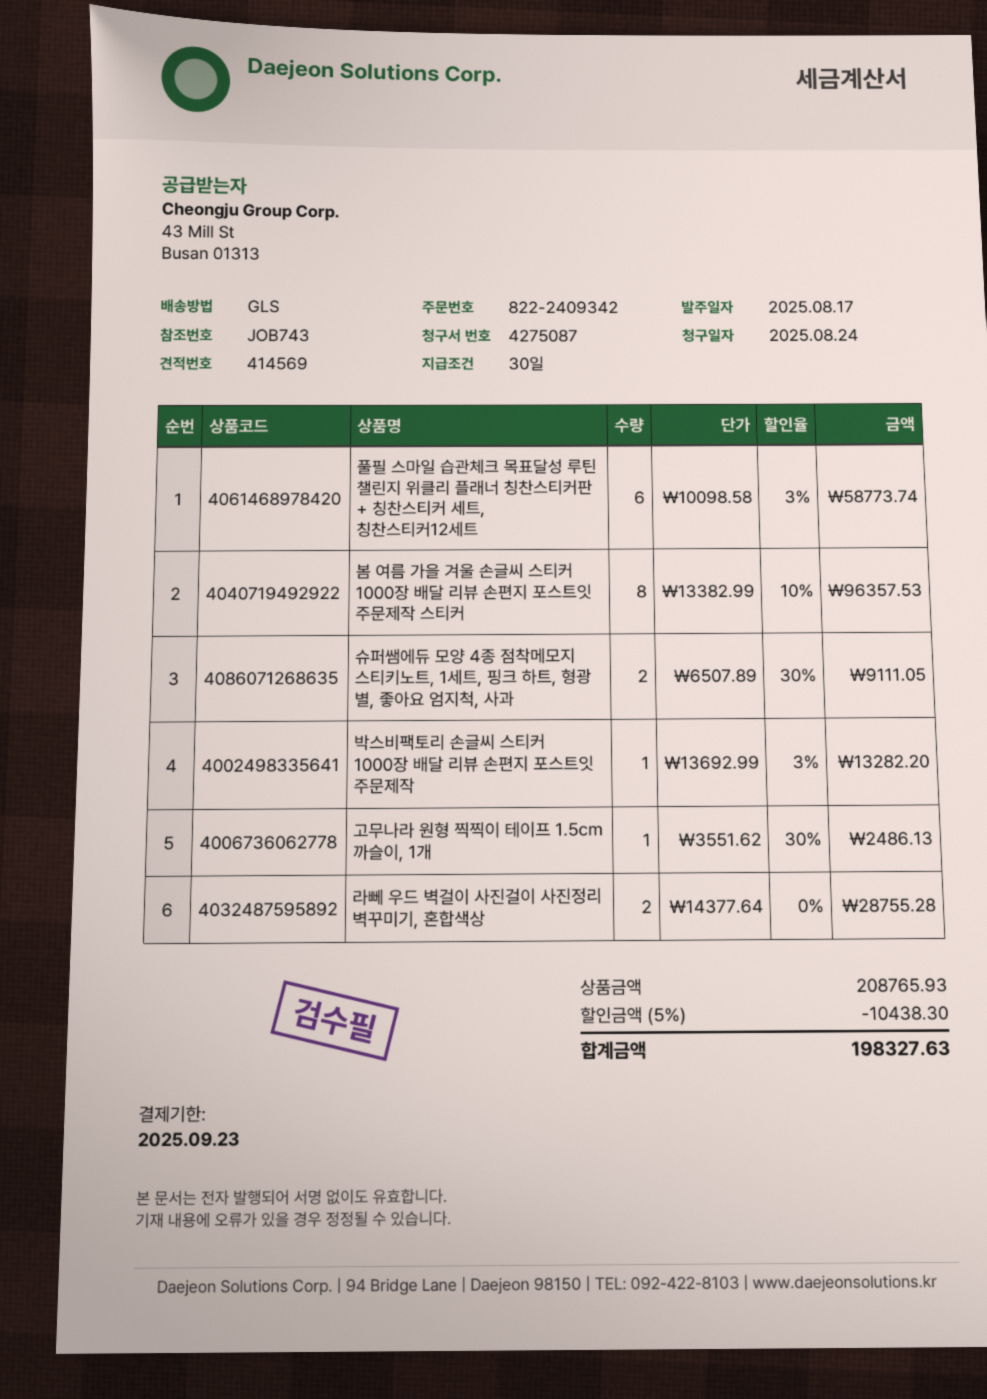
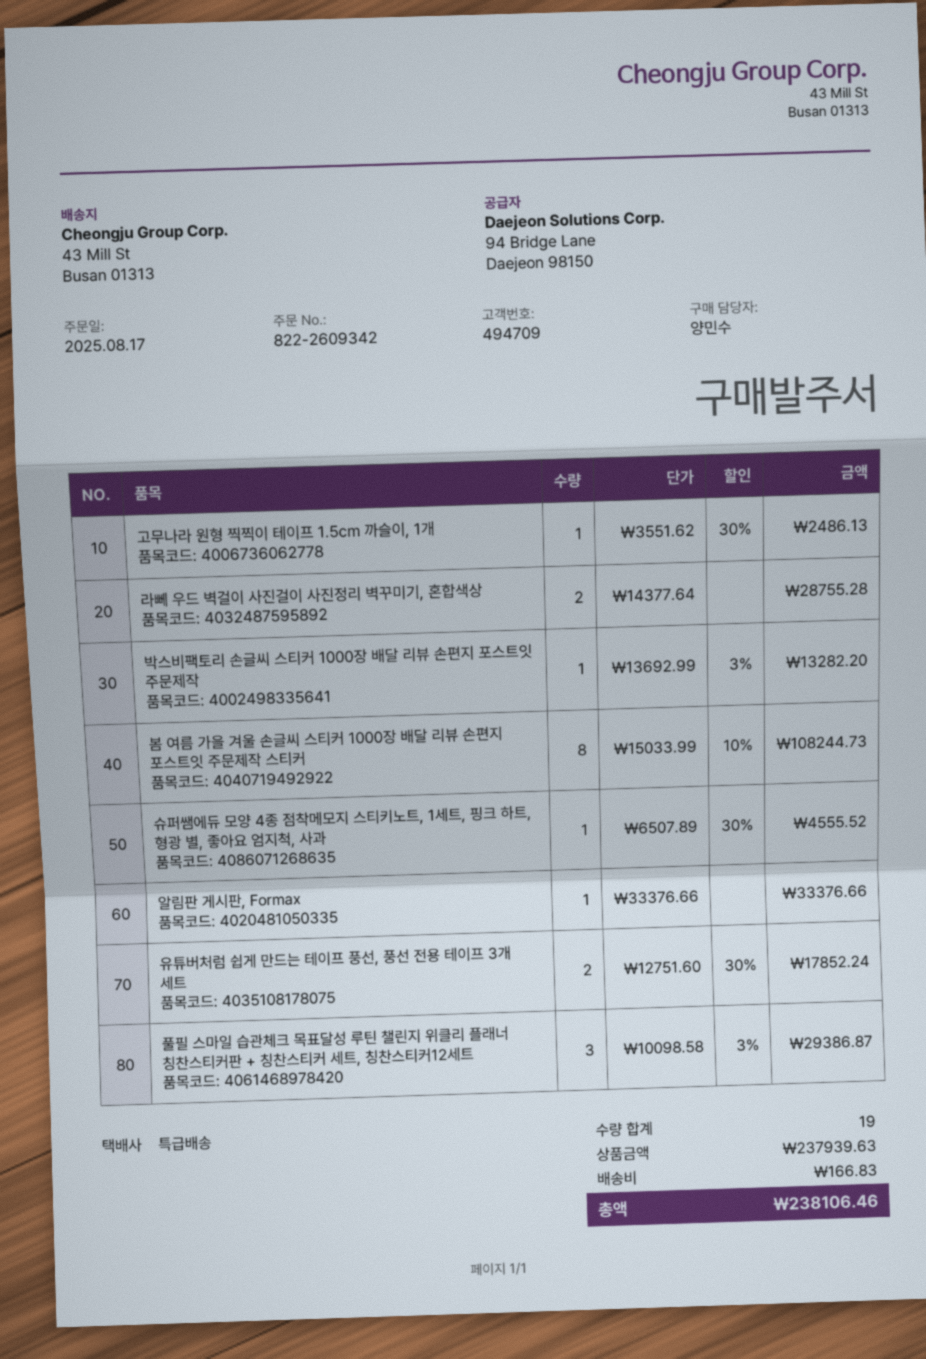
order number: 822-2409342 -> 822-2609342
shipping method: GLS -> express
풀필 스마일 습관체크 목표달성 루틴 챌린지 위클리 플래너 칭찬스티커판 + 칭찬스티커 세트, 칭찬스티커12세트: 6 x 10098.58 - 3% = 58773.74 -> 3 x 10098.58 - 3% = 29386.87
봄 여름 가을 겨울 손글씨 스티커 1000장 배달 리뷰 손편지 포스트잇 주문제작 스티커: 8 x 13382.99 - 10% = 96357.53 -> 8 x 15033.99 - 10% = 108244.73
슈퍼쌤에듀 모양 4종 점착메모지 스티키노트, 1세트, 핑크 하트, 형광 별, 좋아요 엄지척, 사과: 2 x 6507.89 - 30% = 9111.05 -> 1 x 6507.89 - 30% = 4555.52
알림판 게시판, Formax: none -> 1 x 33376.66 = 33376.66
유튜버처럼 쉽게 만드는 테이프 풍선, 풍선 전용 테이프 3개 세트: none -> 2 x 12751.60 - 30% = 17852.24
subtotal: 208765.93 -> 237939.63
discount: 5% = 10438.30 -> none
shipping: none -> 166.83
total: 198327.63 -> 238106.46

